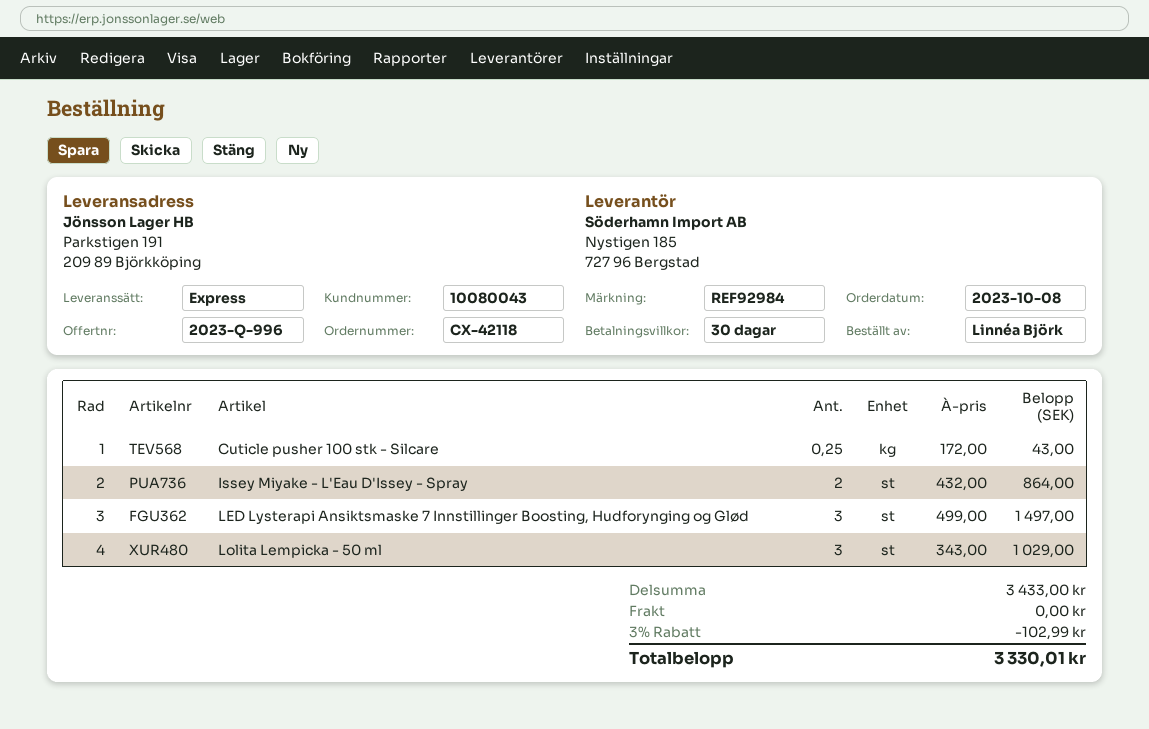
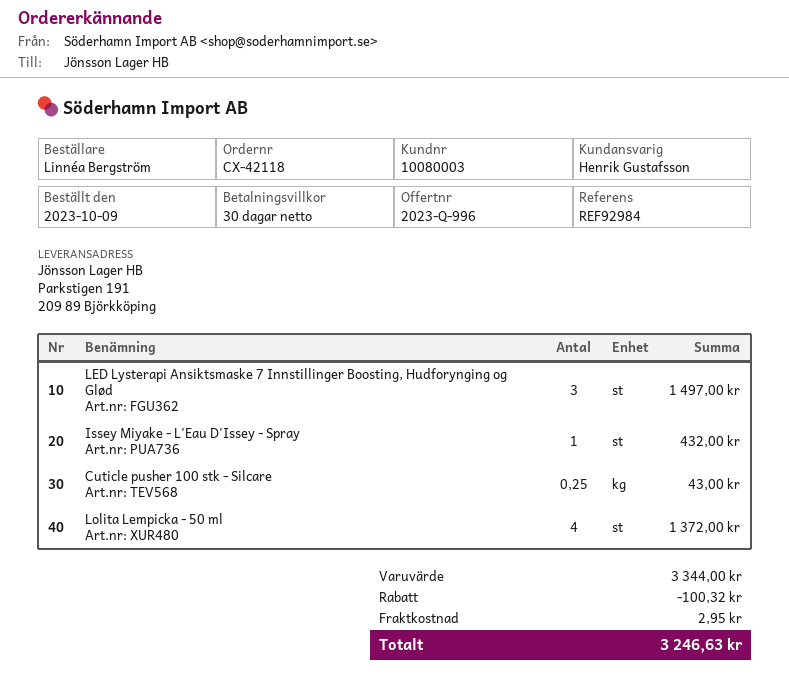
order date: 2023-10-08 -> 2023-10-09
customer number: 10080043 -> 10080003
ordered by: Linnéa Björk -> Linnéa Bergström
Issey Miyake - L'Eau D'Issey - Spray: 2 for 864.00 -> 1 for 432.00
Lolita Lempicka - 50 ml: 3 for 1029.00 -> 4 for 1372.00
subtotal: 3433.00 -> 3344.00
discount: 102.99 -> 100.32
shipping: 0.00 -> 2.95
total: 3330.01 -> 3246.63

